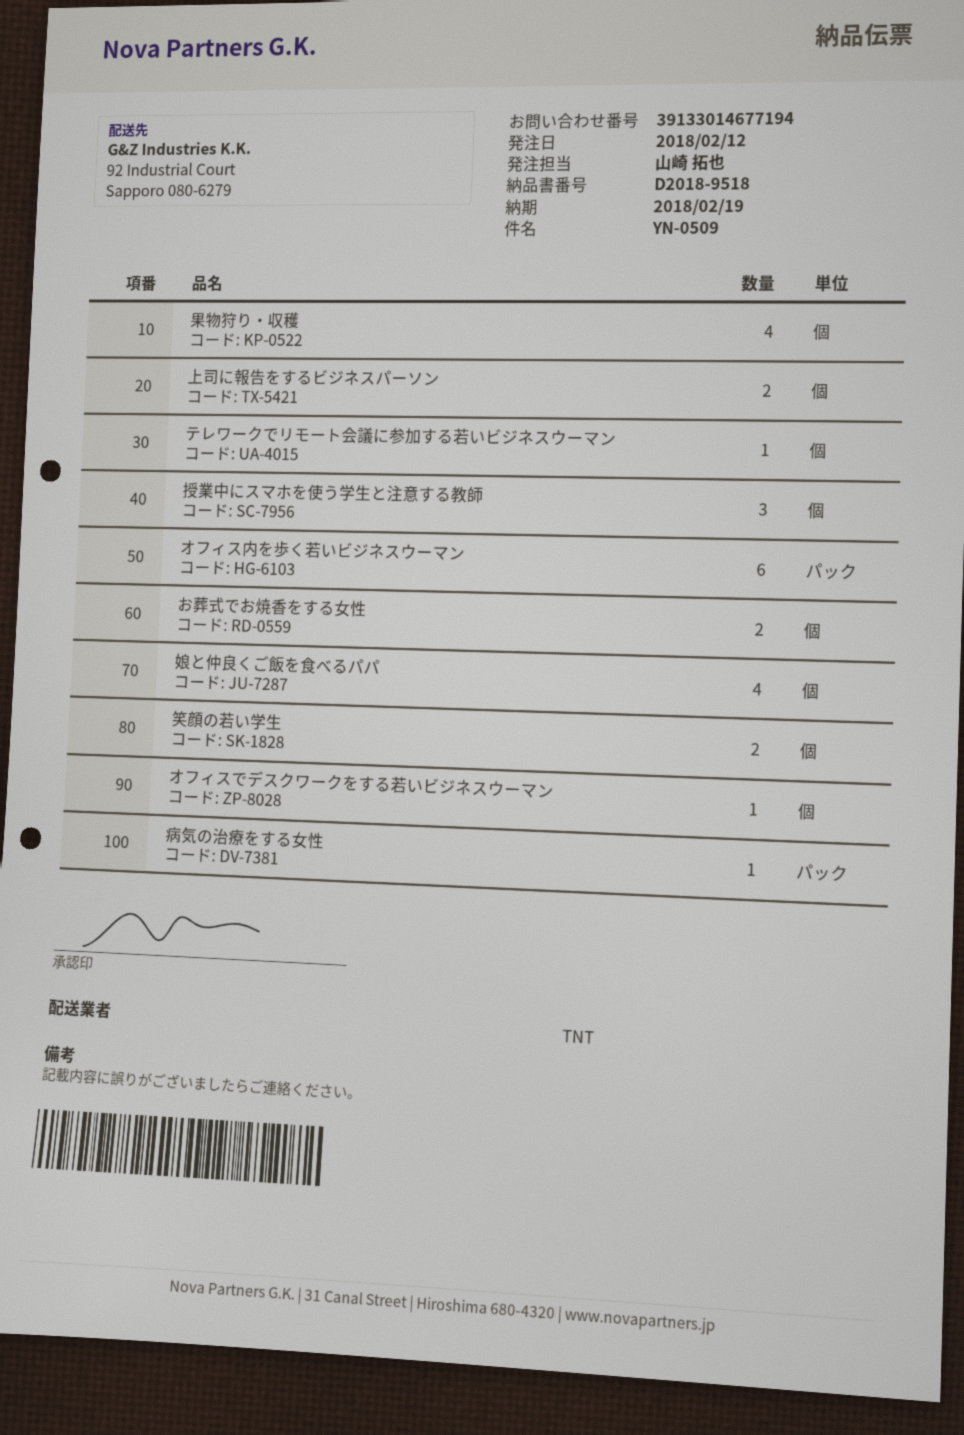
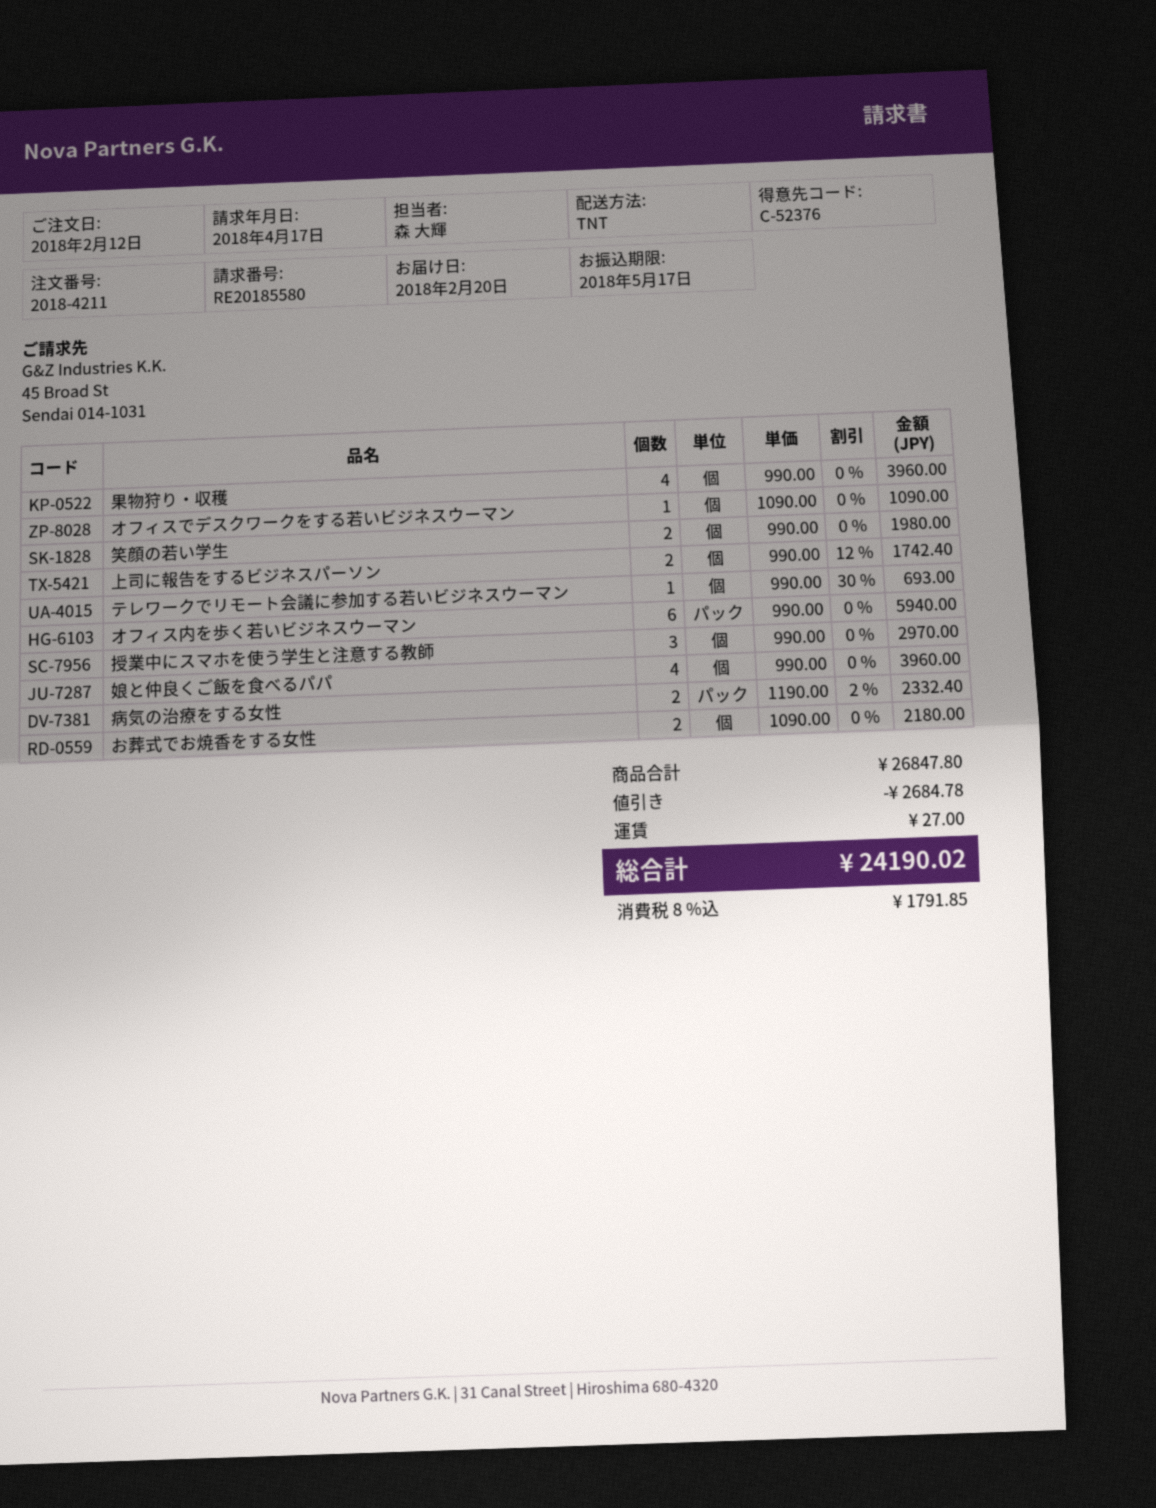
delivery date: 2018-02-19 -> 2018-02-20
病気の治療をする女性: 1 -> 2

